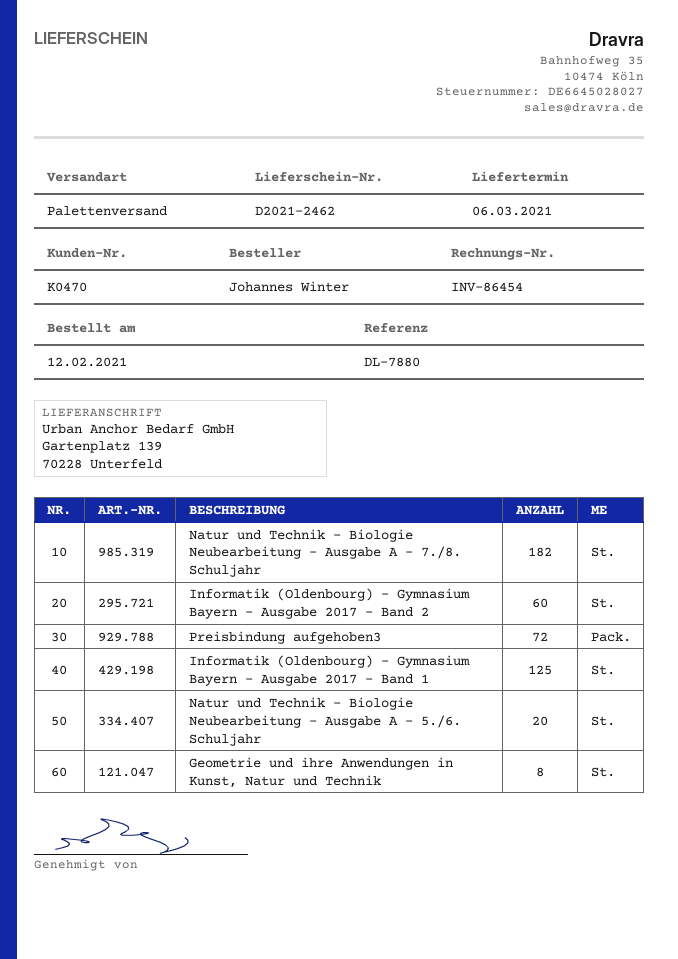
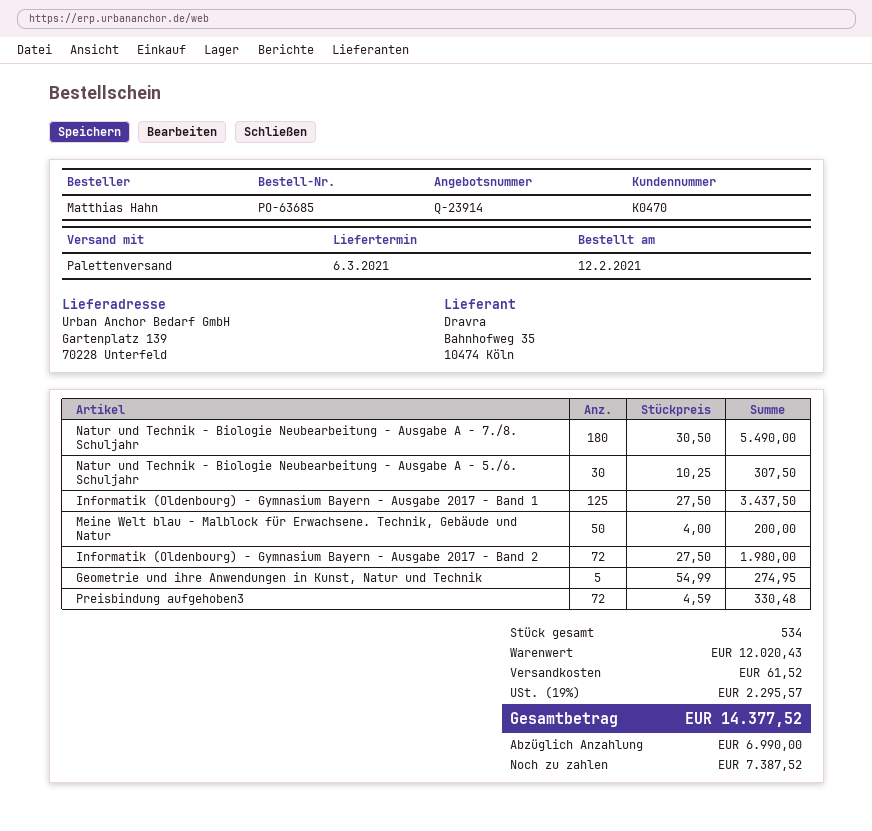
ordered by: Johannes Winter -> Matthias Hahn
Natur und Technik - Biologie Neubearbeitung - Ausgabe A - 7./8. Schuljahr: 182 -> 180
Informatik (Oldenbourg) - Gymnasium Bayern - Ausgabe 2017 - Band 2: 60 -> 72
Natur und Technik - Biologie Neubearbeitung - Ausgabe A - 5./6. Schuljahr: 20 -> 30
Geometrie und ihre Anwendungen in Kunst, Natur und Technik: 8 -> 5
Meine Welt blau - Malblock für Erwachsene. Technik, Gebäude und Natur: none -> 50

